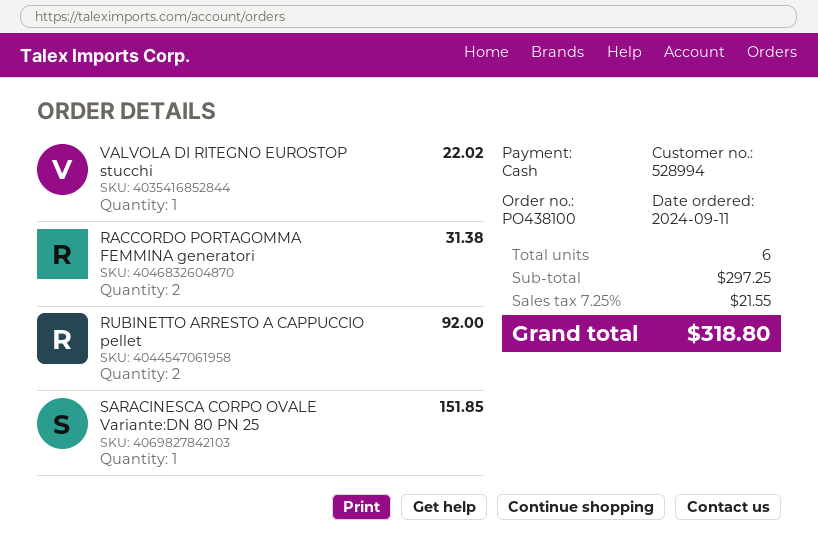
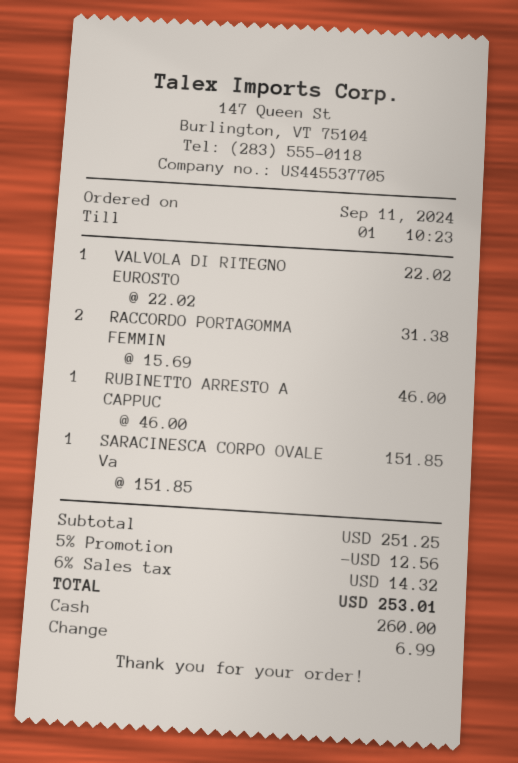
RUBINETTO ARRESTO A CAPPUCCIO pellet: 2 for 92.00 -> 1 for 46.00
subtotal: 297.25 -> 251.25
discount: none -> 5% = 12.56
tax: 7.25% = 21.55 -> 6% = 14.32
total: 318.80 -> 253.01

